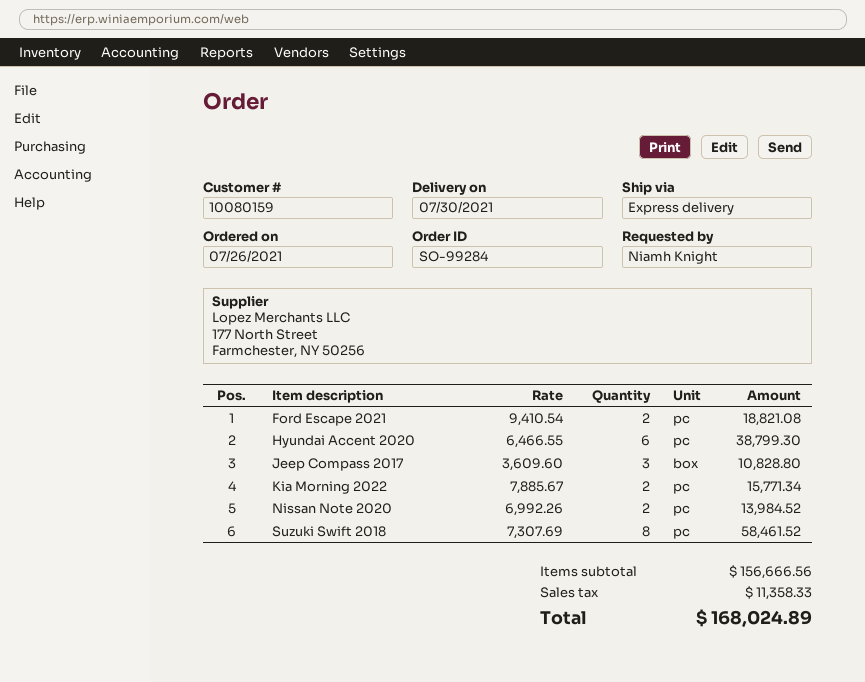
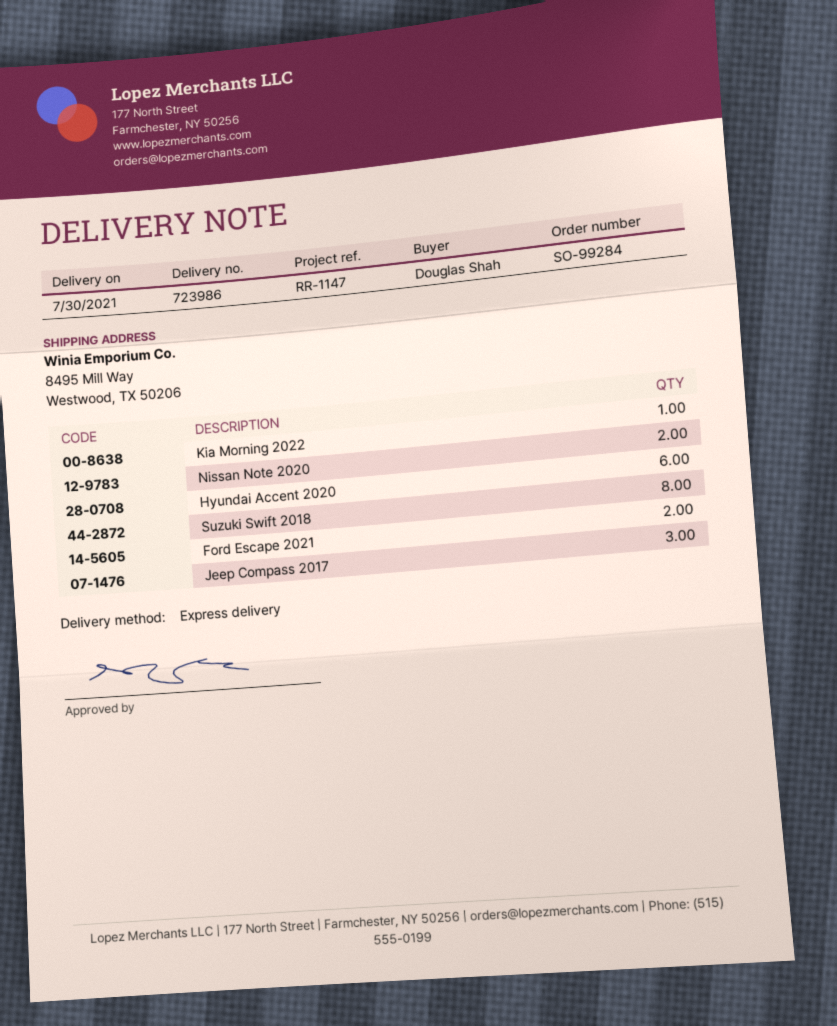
ordered by: Niamh Knight -> Douglas Shah
Kia Morning 2022: 2 -> 1

